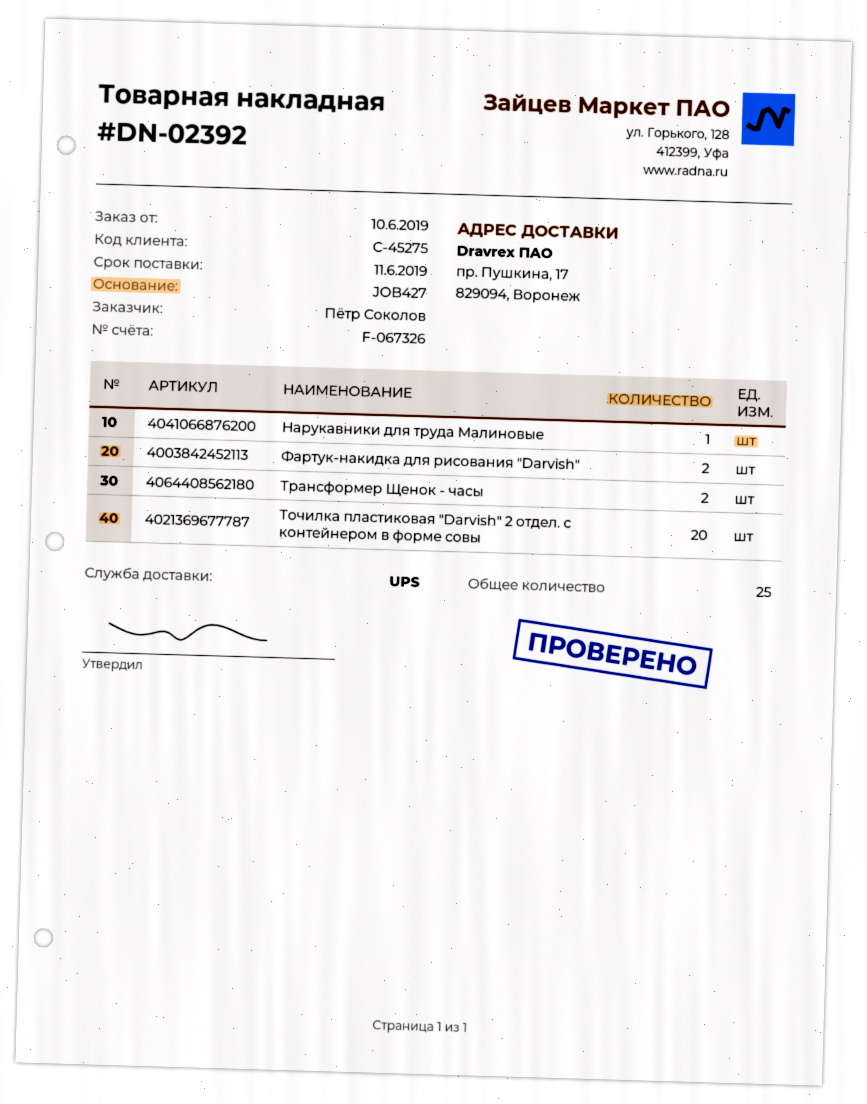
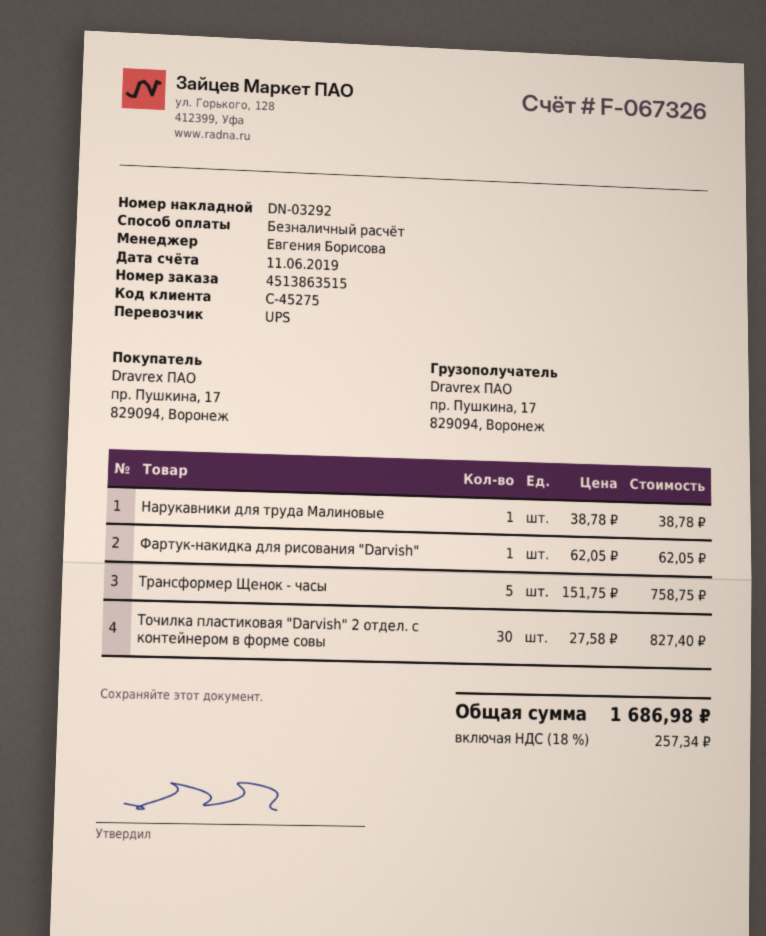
delivery note number: DN-02392 -> DN-03292
Фартук-накидка для рисования "Darvish": 2 -> 1
Трансформер Щенок - часы: 2 -> 5
Точилка пластиковая "Darvish" 2 отдел. с контейнером в форме совы: 20 -> 30

